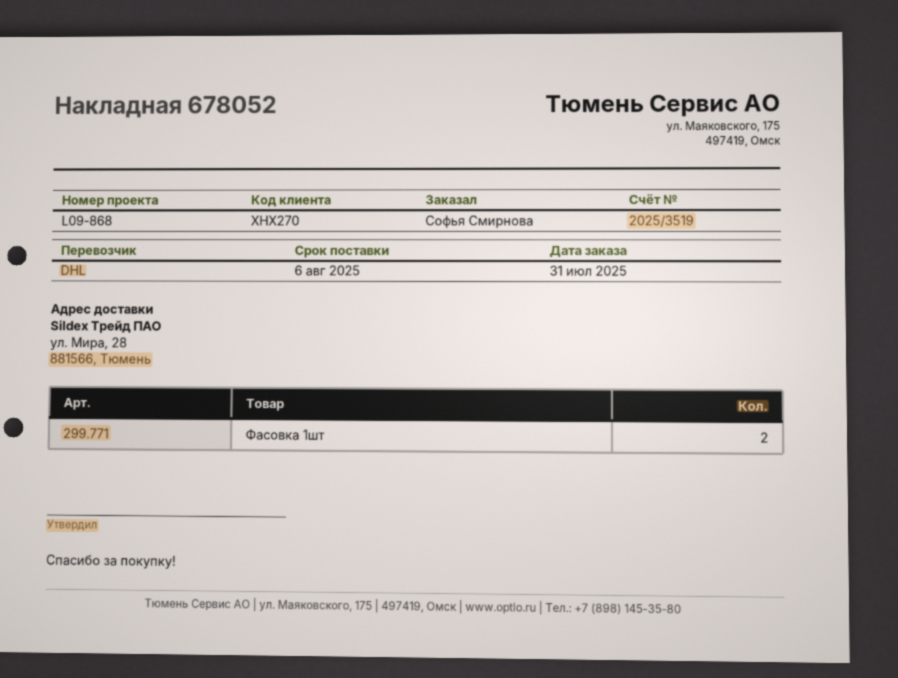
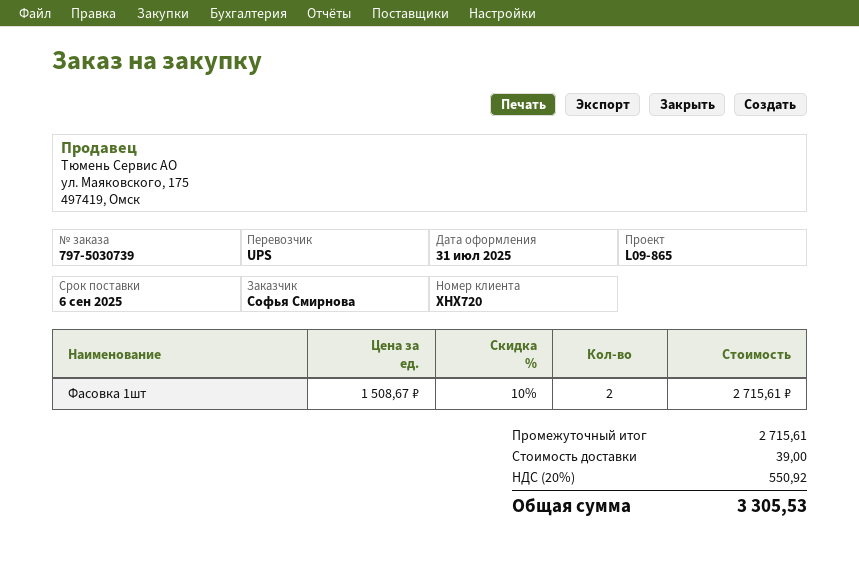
delivery date: 2025-08-06 -> 2025-09-06
customer number: XHX270 -> XHX720
reference: L09-868 -> L09-865
shipping method: DHL -> UPS

